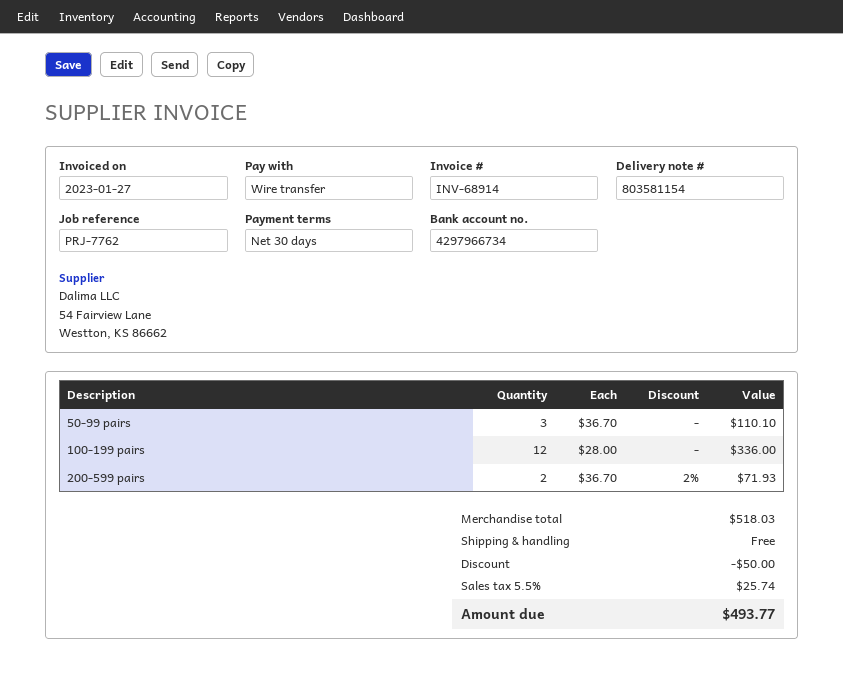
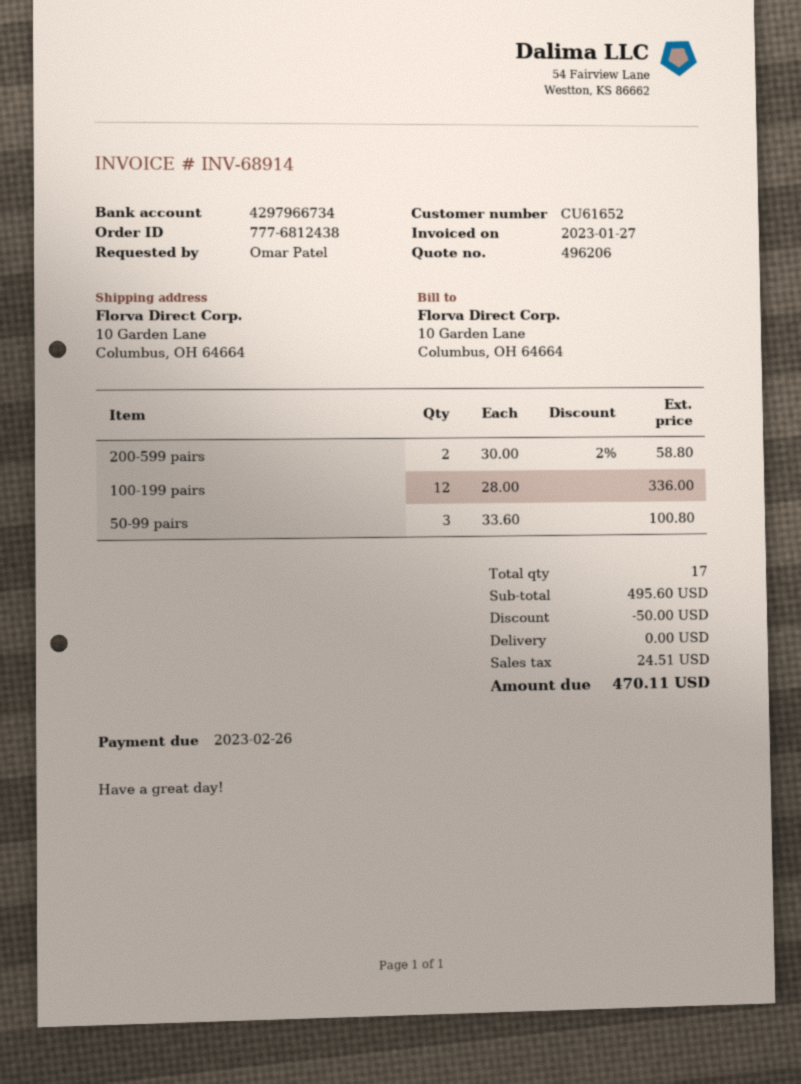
50-99 pairs: 3 x 36.70 = 110.10 -> 3 x 33.60 = 100.80
200-599 pairs: 2 x 36.70 - 2% = 71.93 -> 2 x 30.00 - 2% = 58.80
subtotal: 518.03 -> 495.60
tax: 25.74 -> 24.51
total: 493.77 -> 470.11

